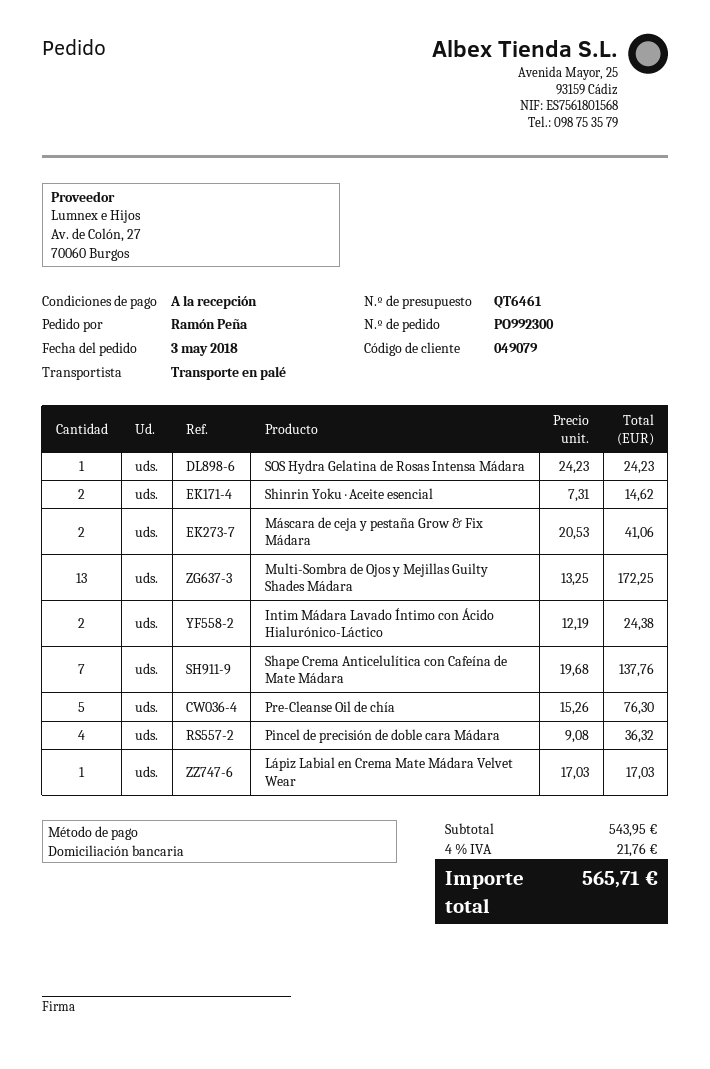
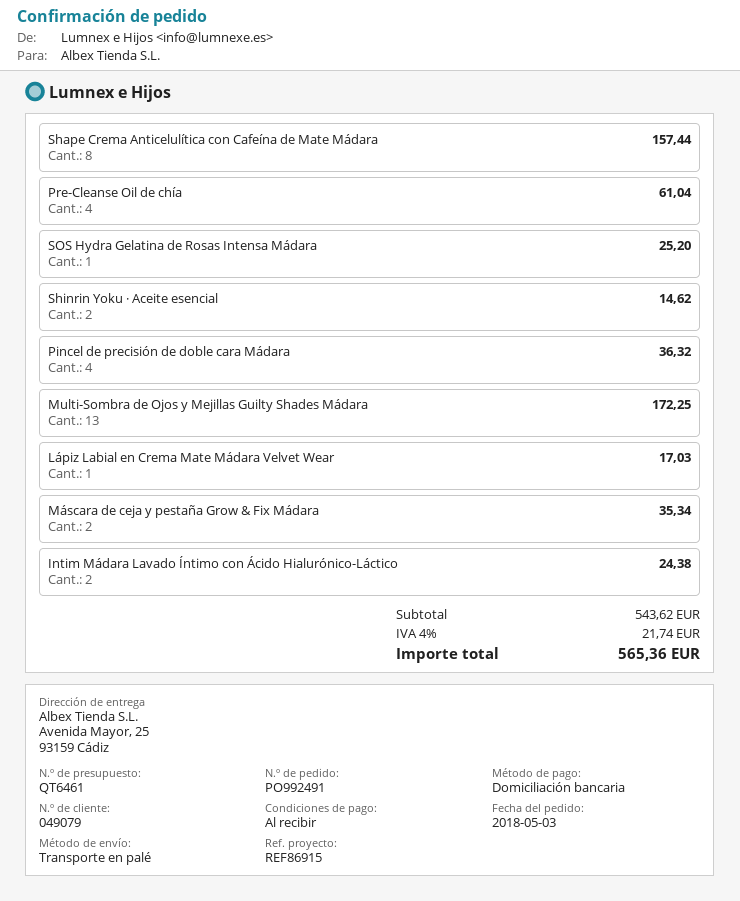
order number: PO992300 -> PO992491
SOS Hydra Gelatina de Rosas Intensa Mádara: 1 for 24.23 -> 1 for 25.20
Máscara de ceja y pestaña Grow & Fix Mádara: 2 for 41.06 -> 2 for 35.34
Shape Crema Anticelulítica con Cafeína de Mate Mádara: 7 for 137.76 -> 8 for 157.44
Pre-Cleanse Oil de chía: 5 for 76.30 -> 4 for 61.04
subtotal: 543.95 -> 543.62
tax: 4% = 21.76 -> 4% = 21.74
total: 565.71 -> 565.36

